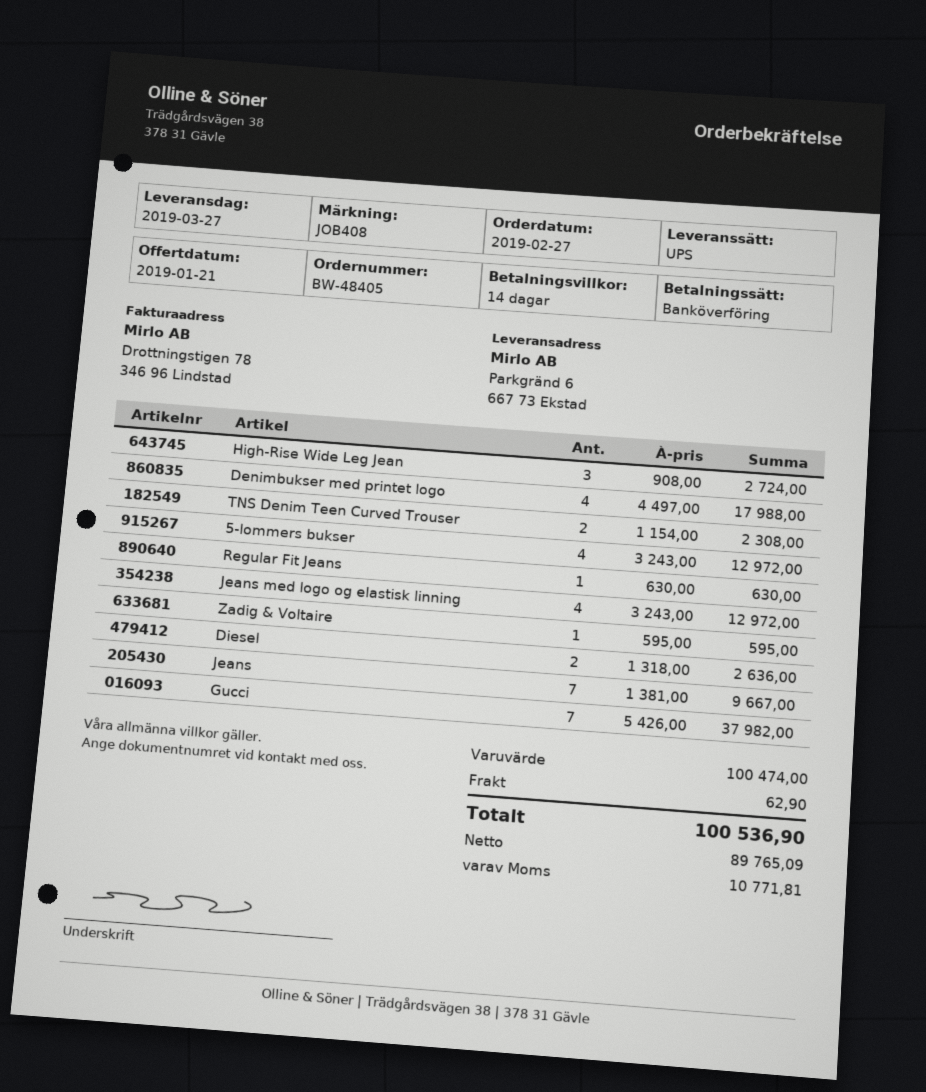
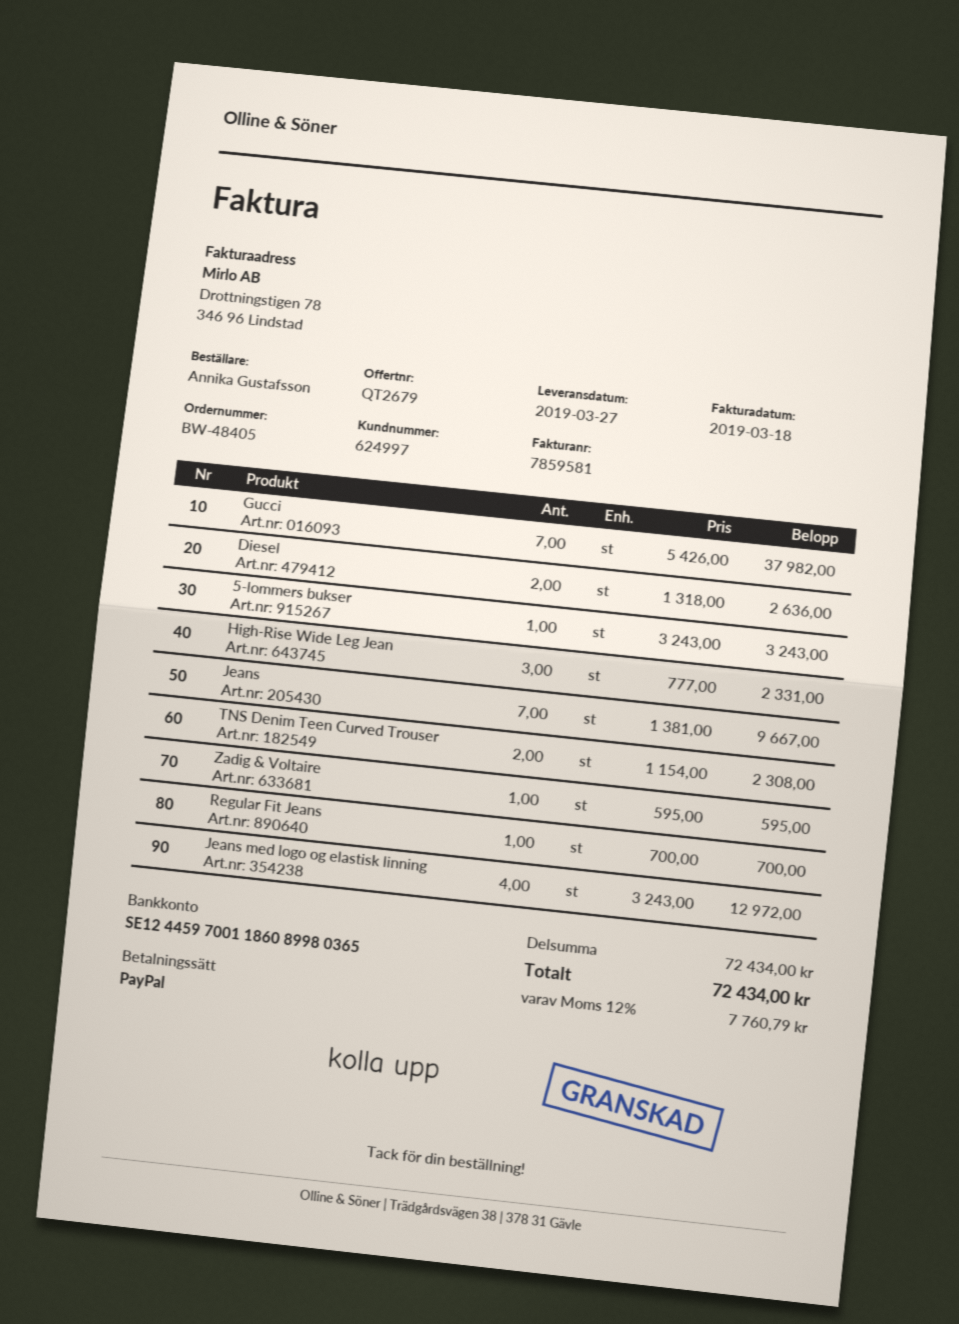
payment method: bank transfer -> PayPal
High-Rise Wide Leg Jean: 3 x 908.00 = 2724.00 -> 3 x 777.00 = 2331.00
Denimbukser med printet logo: 4 x 4497.00 = 17988.00 -> none
5-lommers bukser: 4 x 3243.00 = 12972.00 -> 1 x 3243.00 = 3243.00
Regular Fit Jeans: 1 x 630.00 = 630.00 -> 1 x 700.00 = 700.00
subtotal: 100474.00 -> 72434.00
shipping: 62.90 -> none
tax: 10771.81 -> 7760.79
total: 100536.90 -> 72434.00

